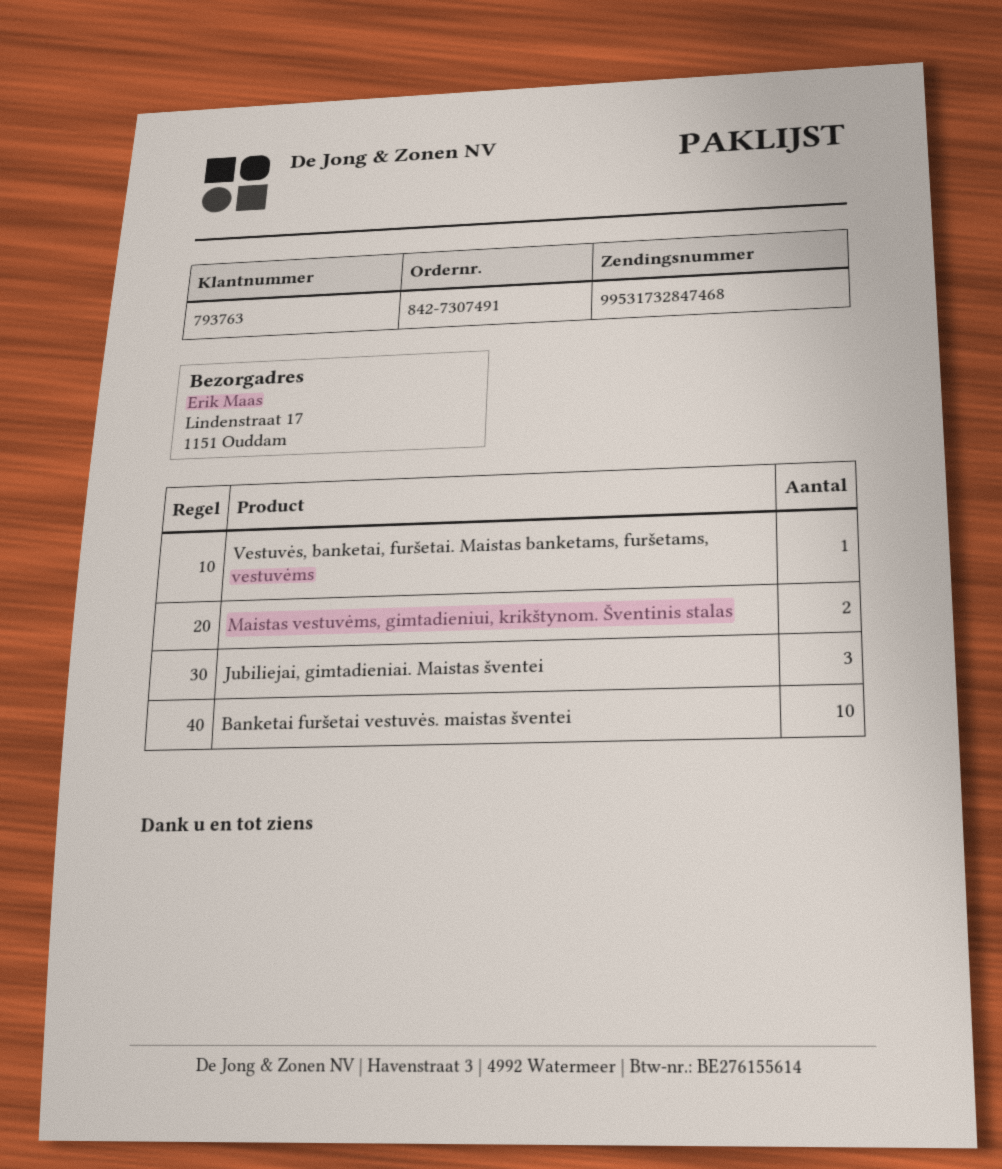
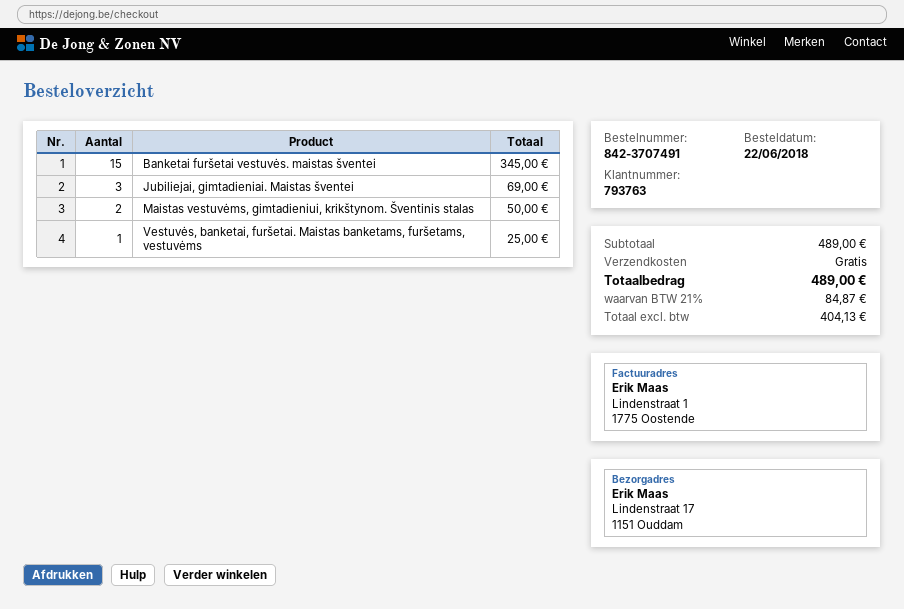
order number: 842-7307491 -> 842-3707491
Banketai furšetai vestuvės. maistas šventei: 10 -> 15

